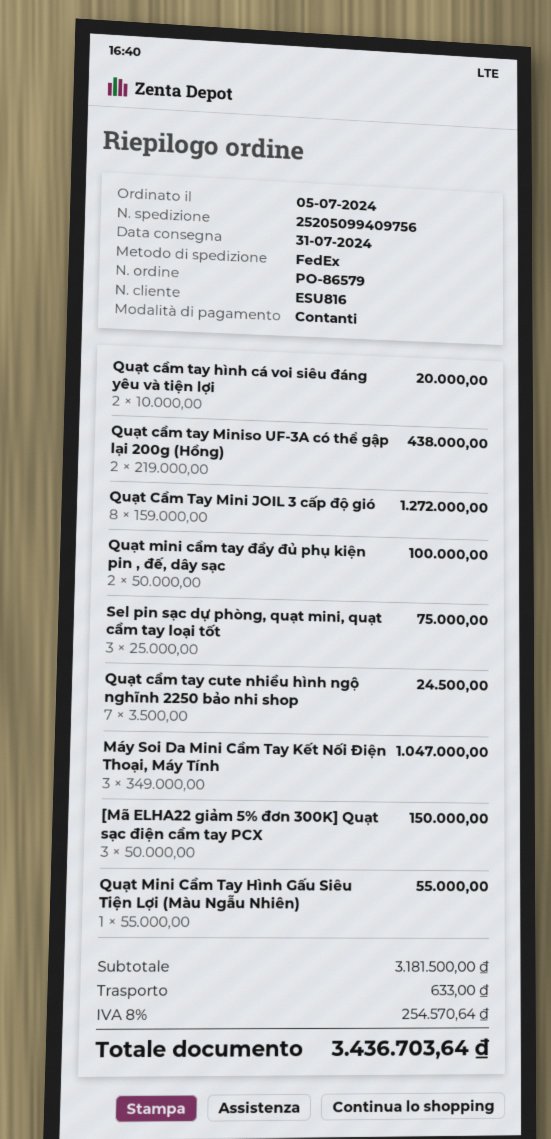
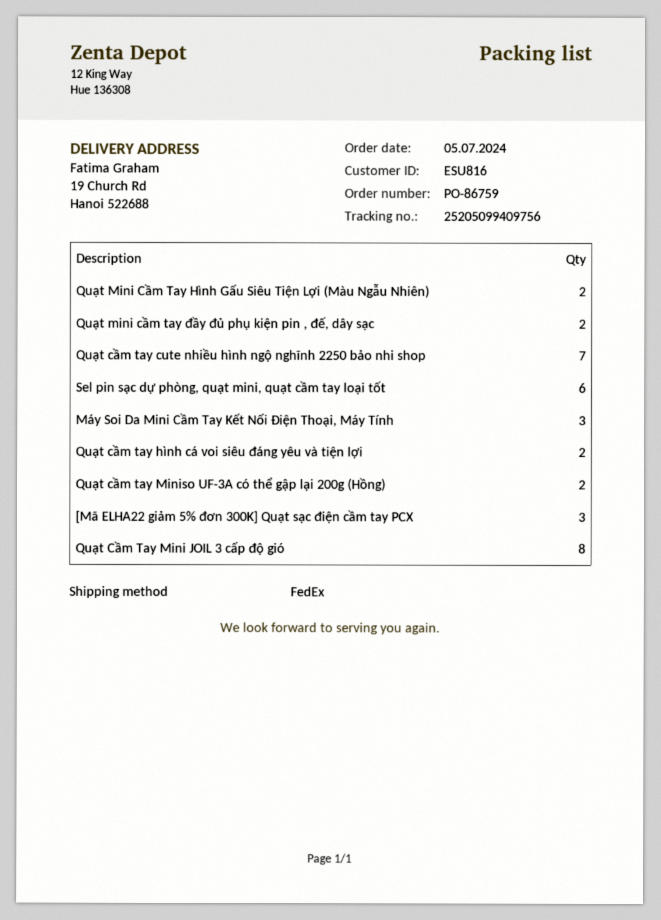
order number: PO-86579 -> PO-86759
Sel pin sạc dự phòng, quạt mini, quạt cầm tay loại tốt: 3 -> 6
Quạt Mini Cầm Tay Hình Gấu Siêu Tiện Lợi (Màu Ngẫu Nhiên): 1 -> 2

